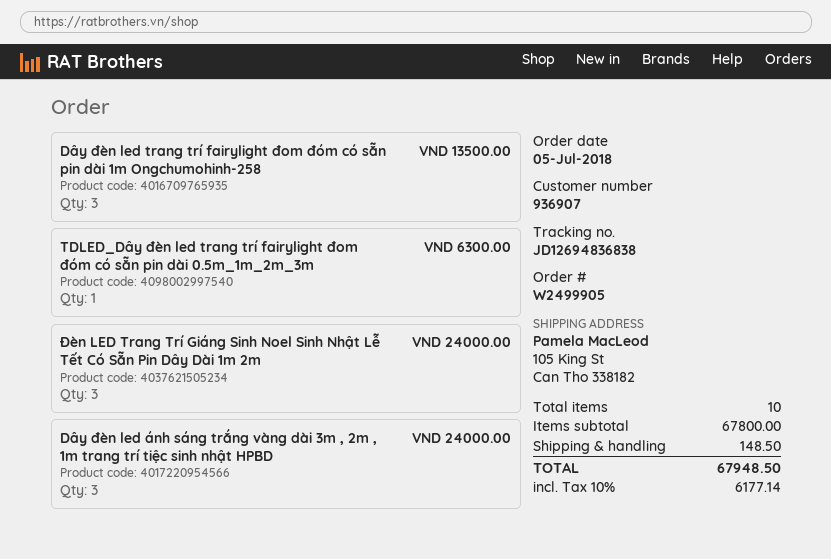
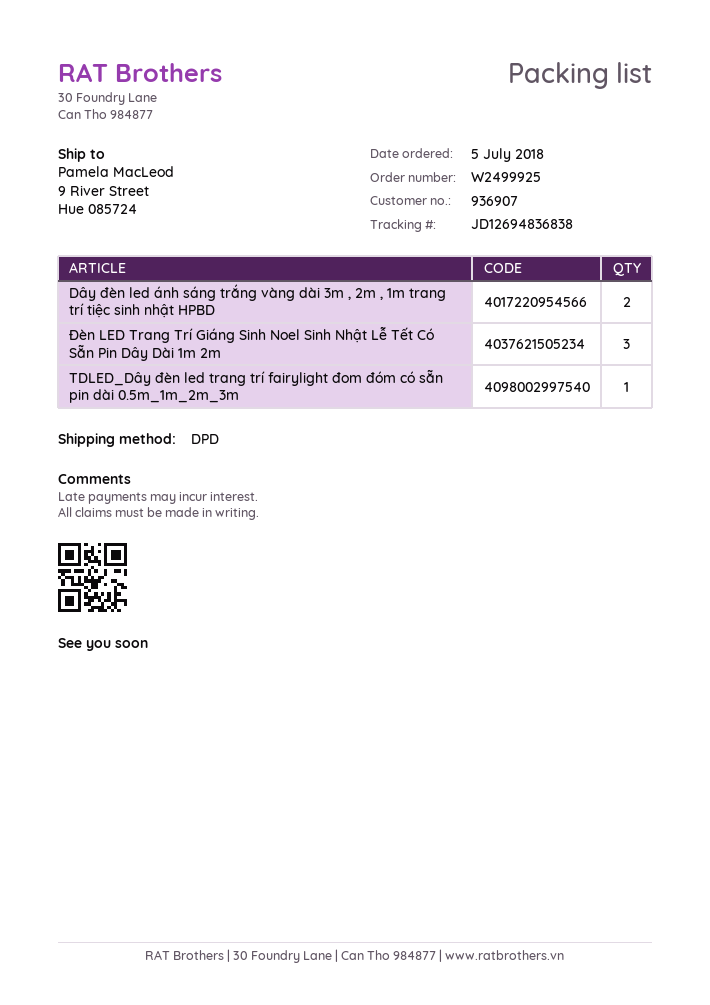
order number: W2499905 -> W2499925
ship to: 105 King St, Can Tho 338182 -> 9 River Street, Hue 085724
Dây đèn led trang trí fairylight đom đóm có sẵn pin dài 1m Ongchumohinh-258: 3 -> none
Dây đèn led ánh sáng trắng vàng dài 3m , 2m , 1m trang trí tiệc sinh nhật HPBD: 3 -> 2

